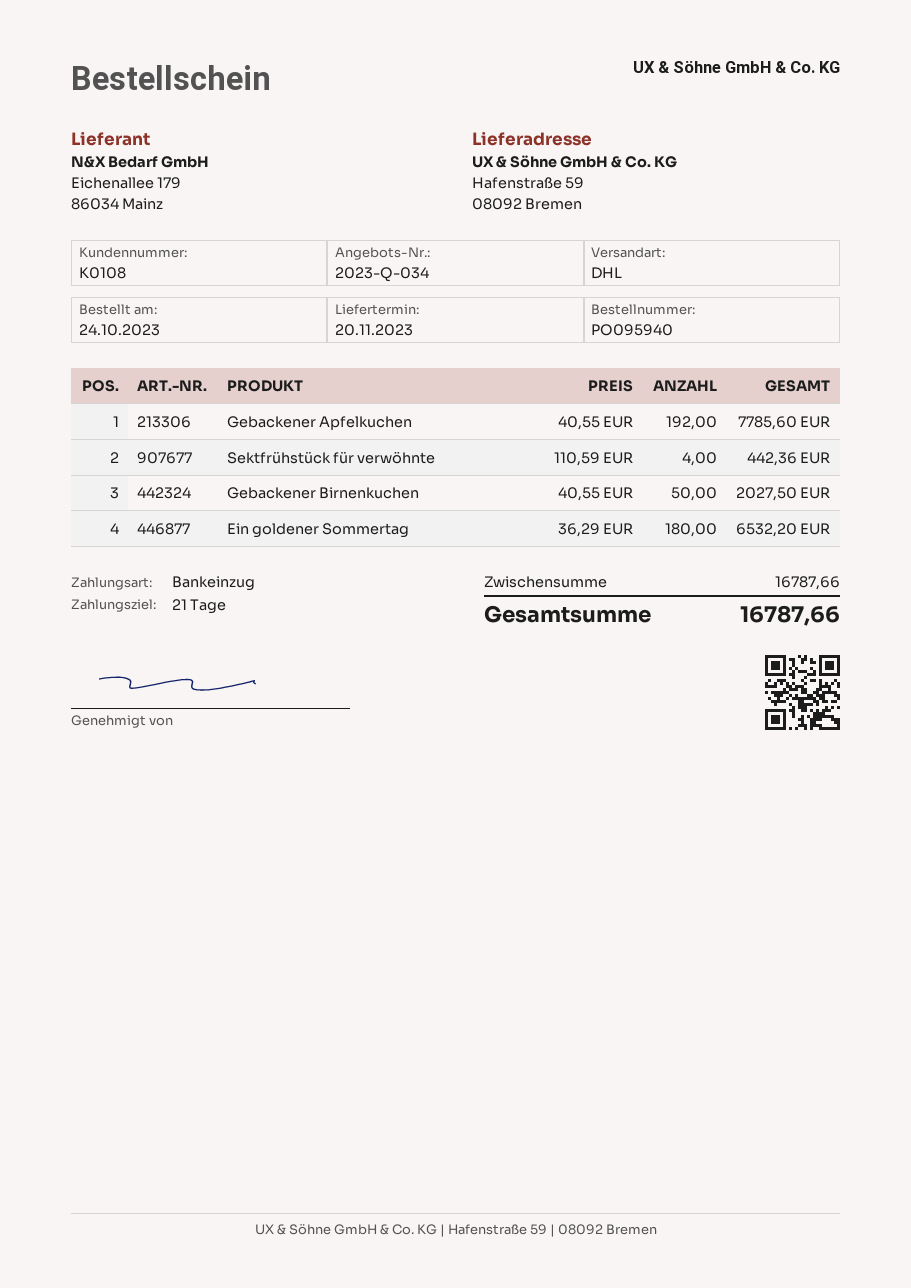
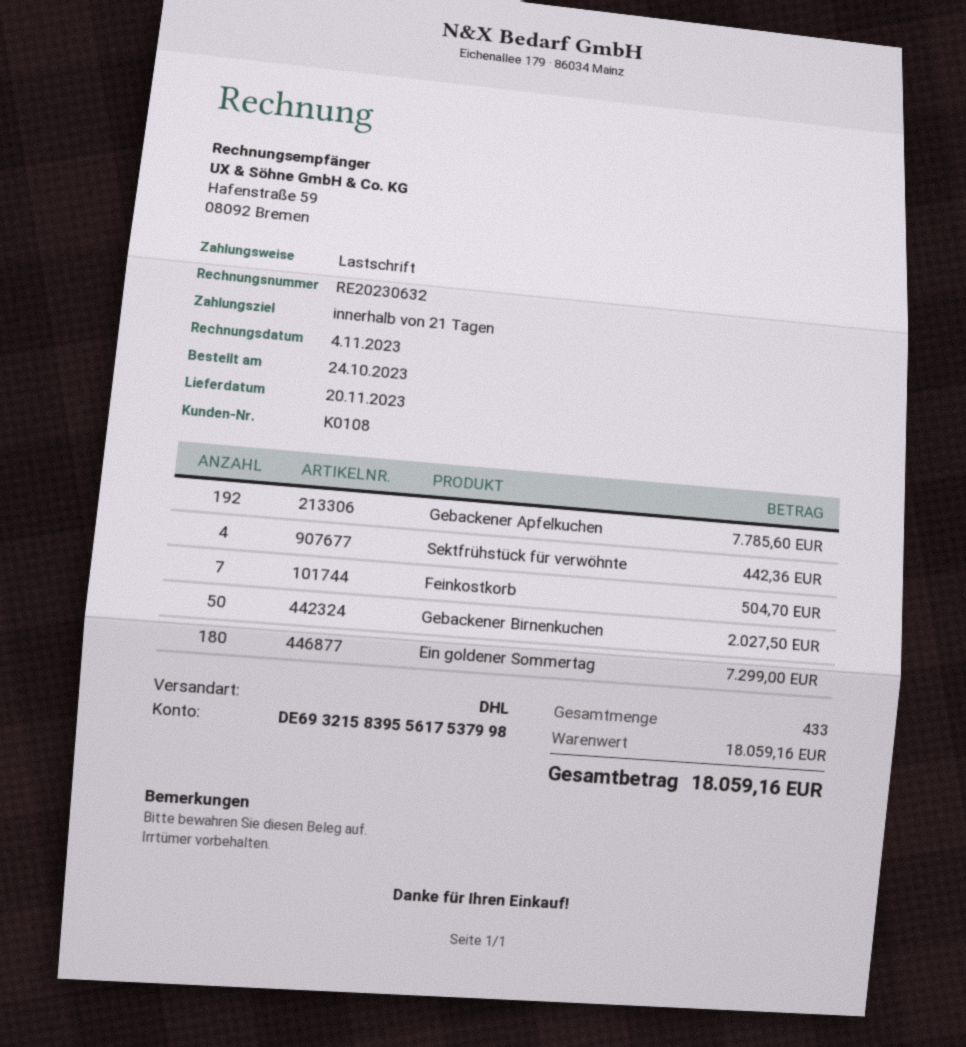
Ein goldener Sommertag: 180 for 6532.20 -> 180 for 7299.00
Feinkostkorb: none -> 7 for 504.70
subtotal: 16787.66 -> 18059.16
total: 16787.66 -> 18059.16

